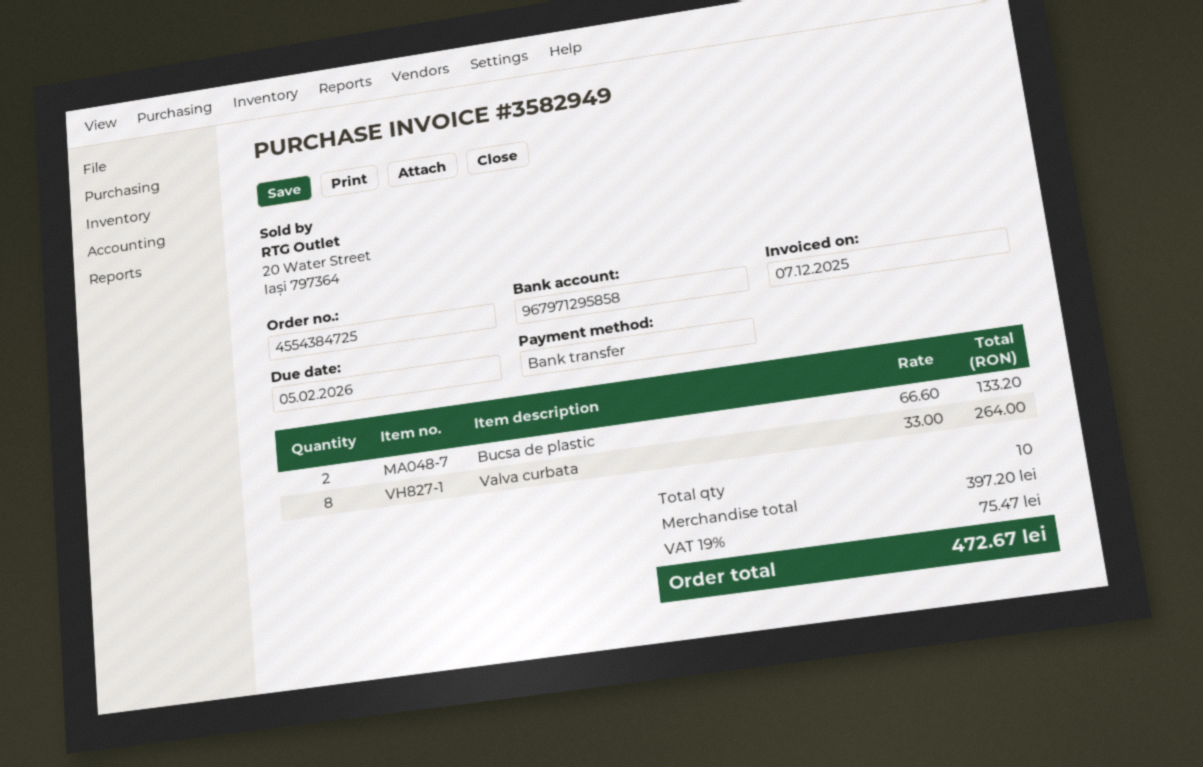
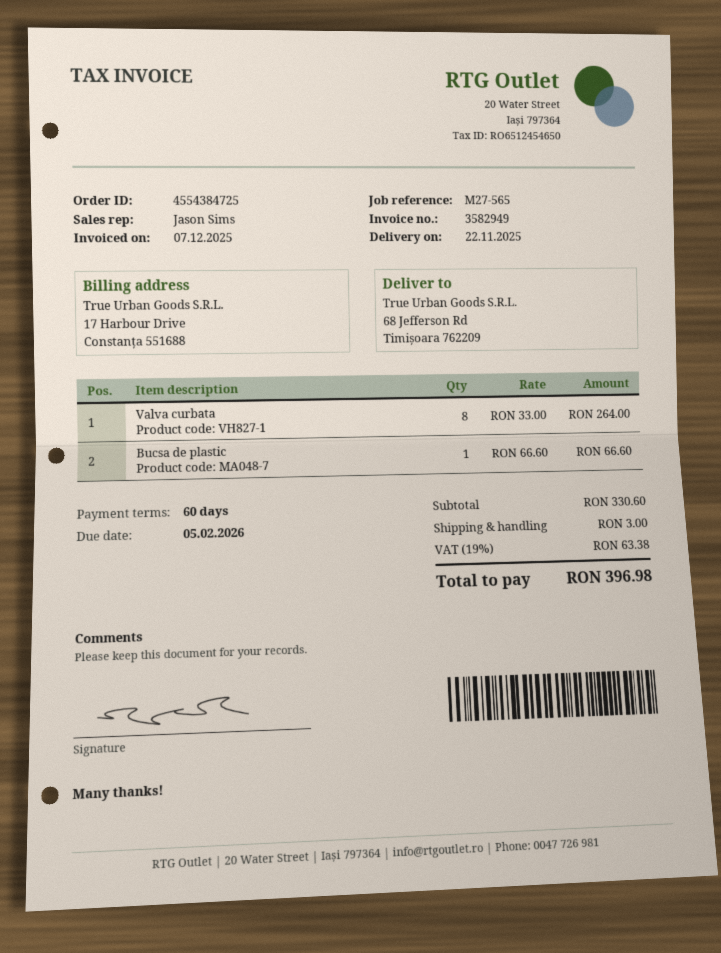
Bucsa de plastic: 2 x 66.60 = 133.20 -> 1 x 66.60 = 66.60
subtotal: 397.20 -> 330.60
shipping: none -> 3.00
tax: 19% = 75.47 -> 19% = 63.38
total: 472.67 -> 396.98

